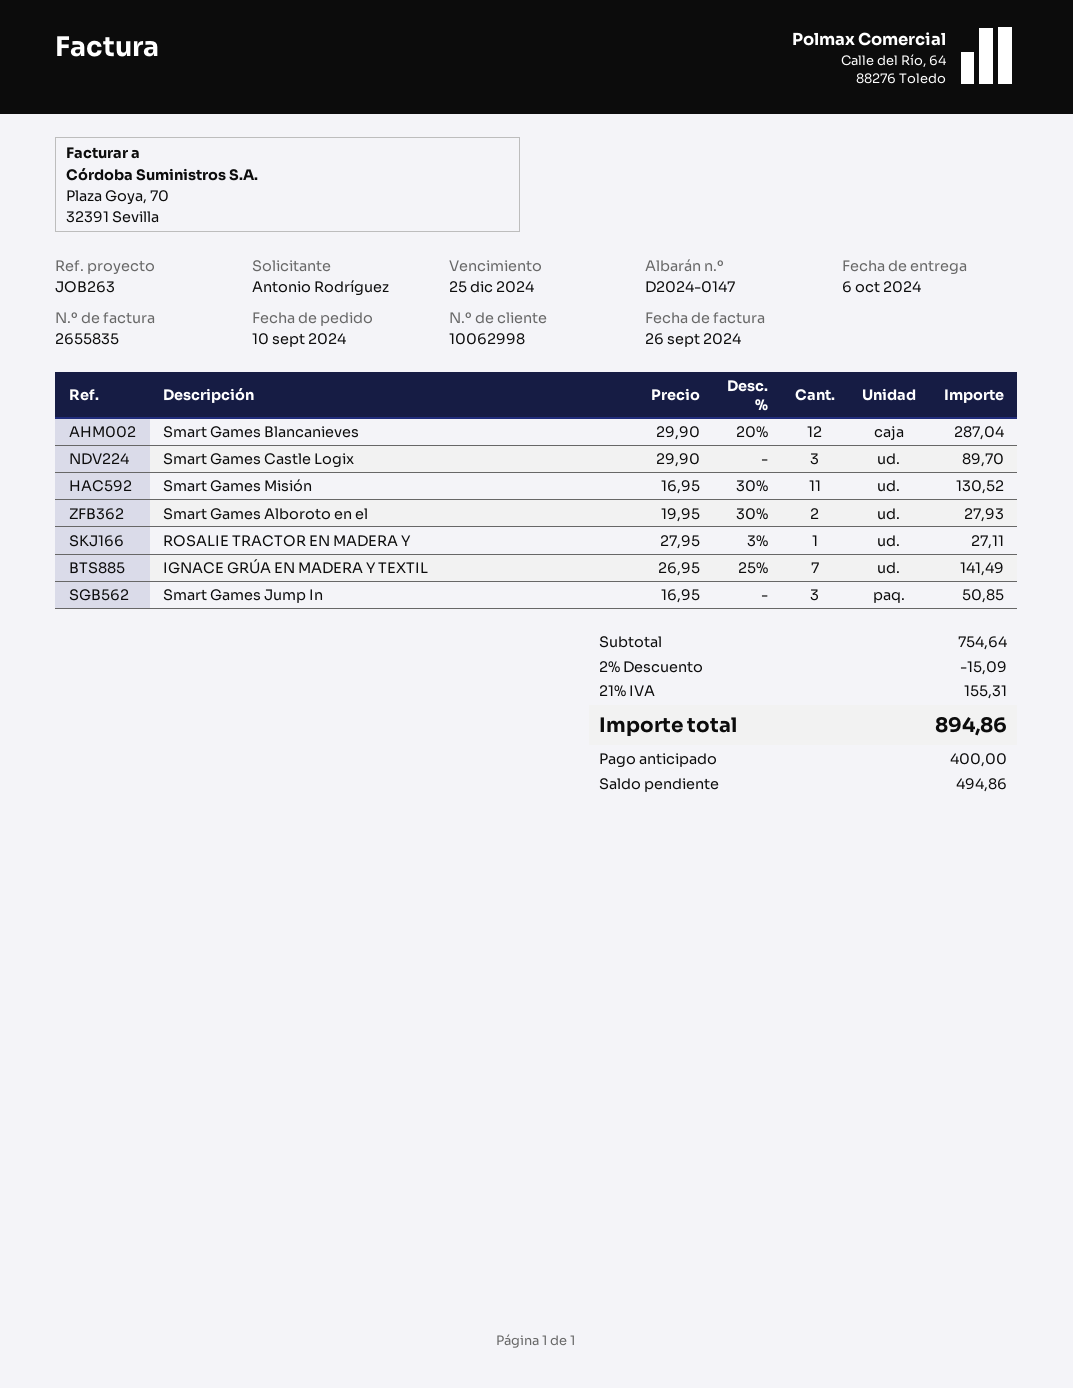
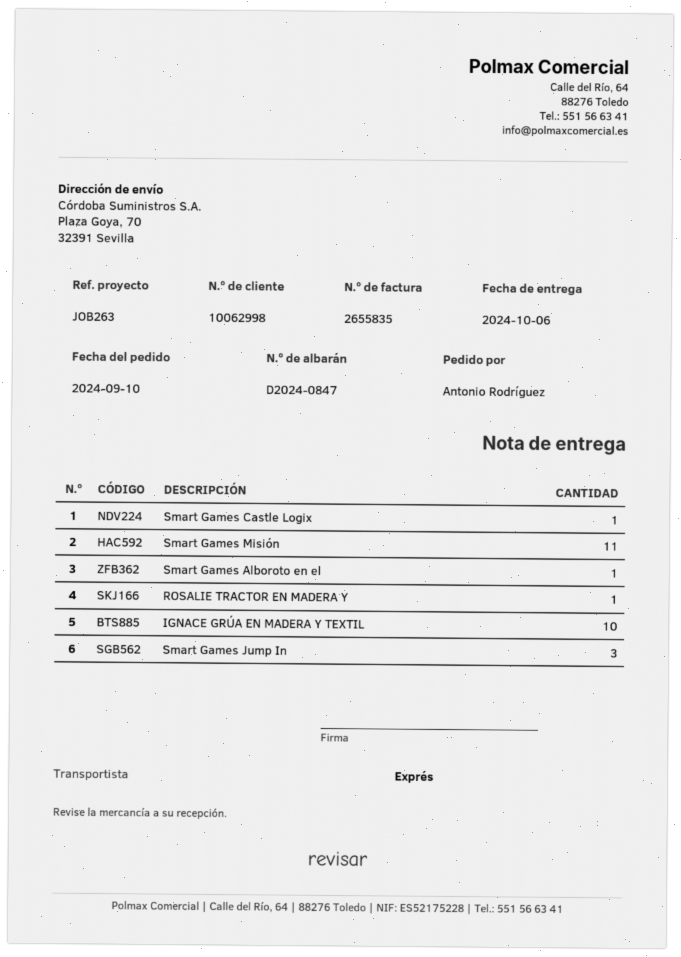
delivery note number: D2024-0147 -> D2024-0847
Smart Games Blancanieves: 12 -> none
Smart Games Castle Logix: 3 -> 1
Smart Games Alboroto en el: 2 -> 1
IGNACE GRÚA EN MADERA Y TEXTIL: 7 -> 10

